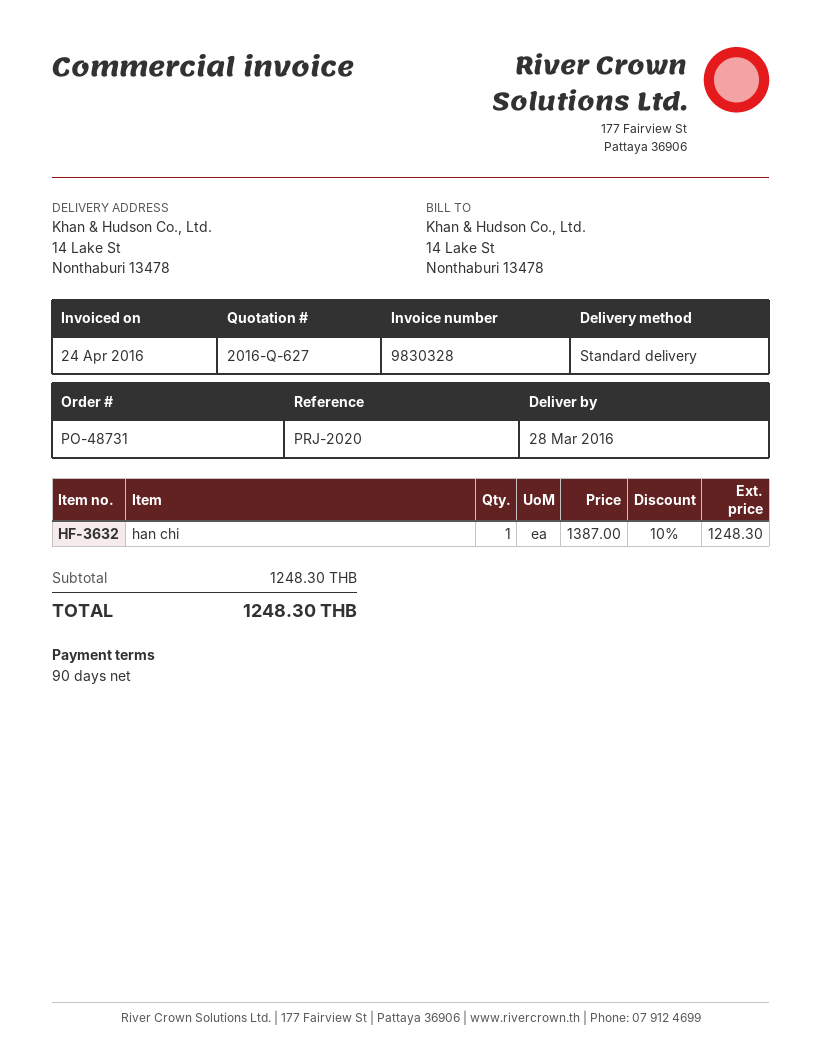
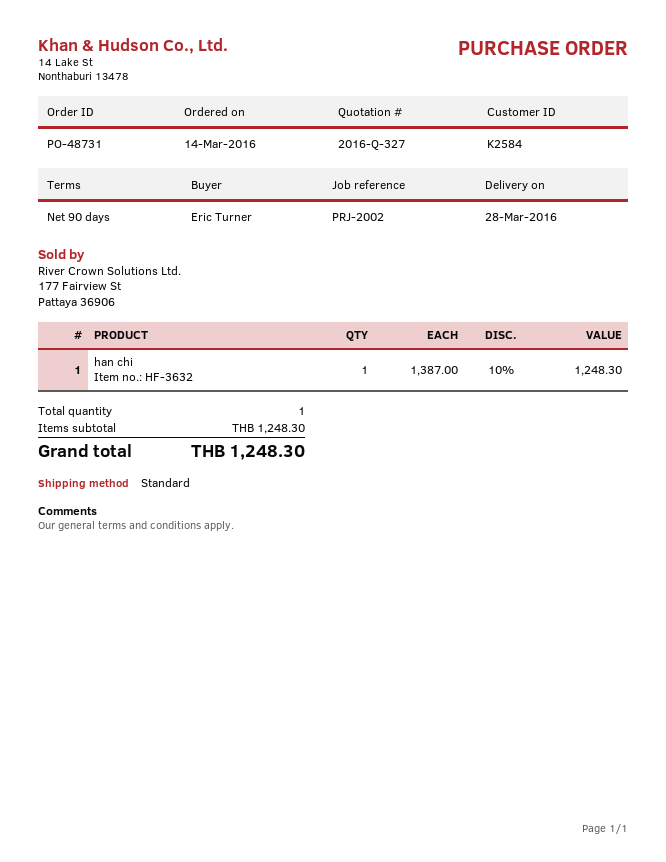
quote number: 2016-Q-627 -> 2016-Q-327
reference: PRJ-2020 -> PRJ-2002

